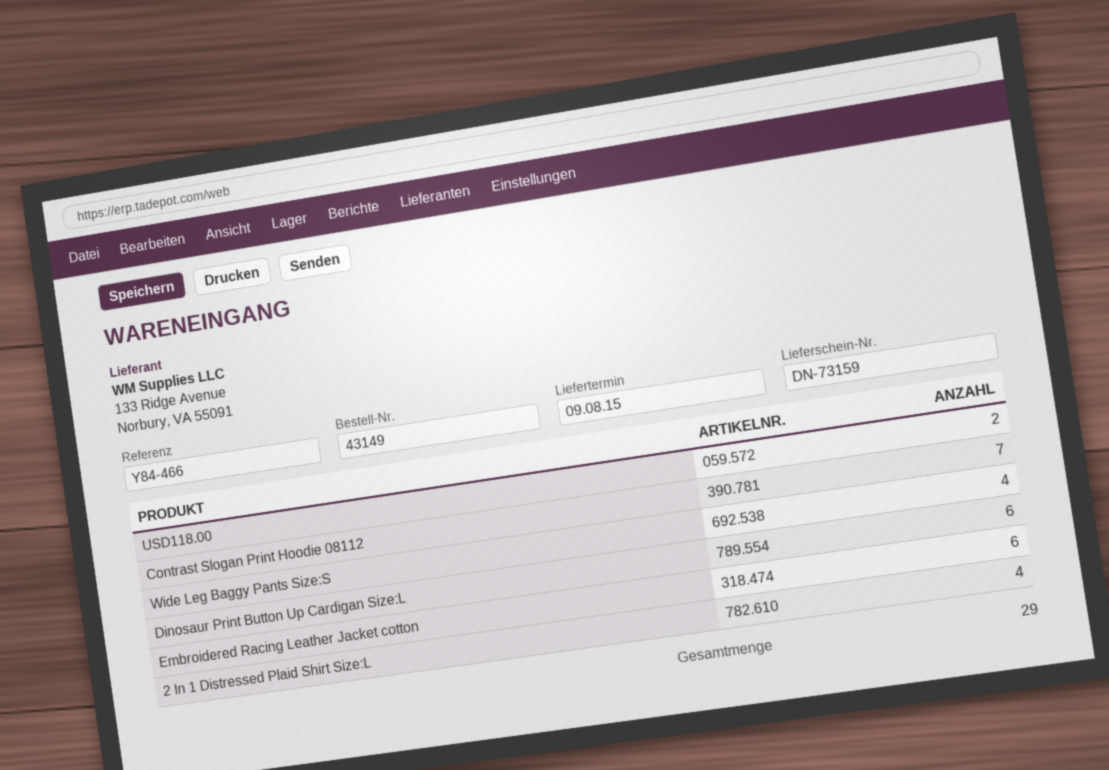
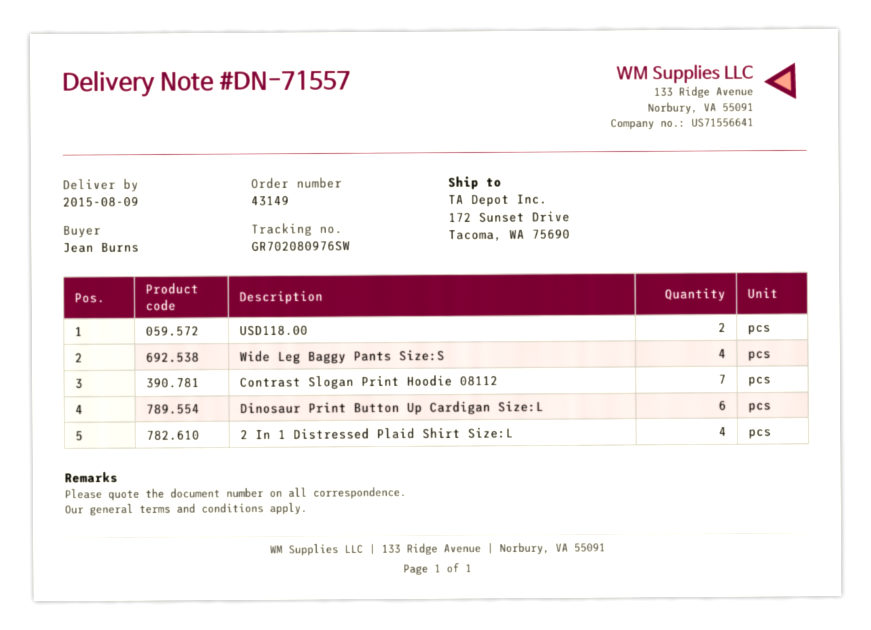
delivery note number: DN-73159 -> DN-71557
Embroidered Racing Leather Jacket cotton: 6 -> none

